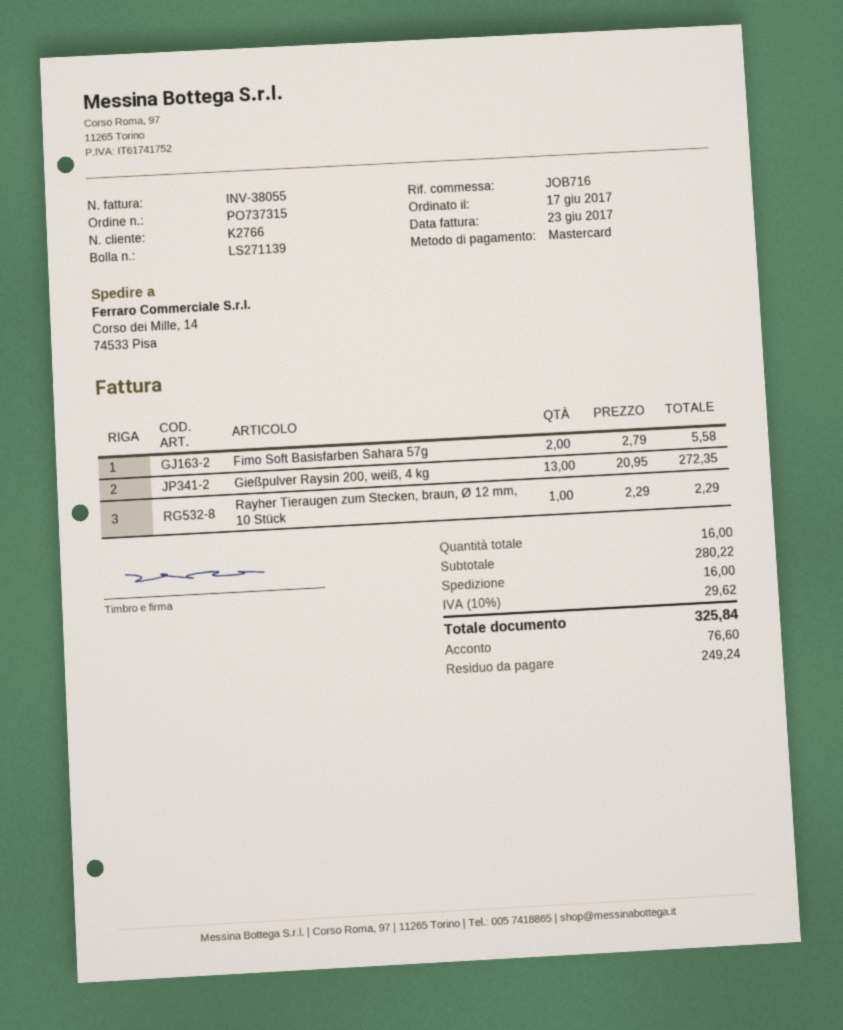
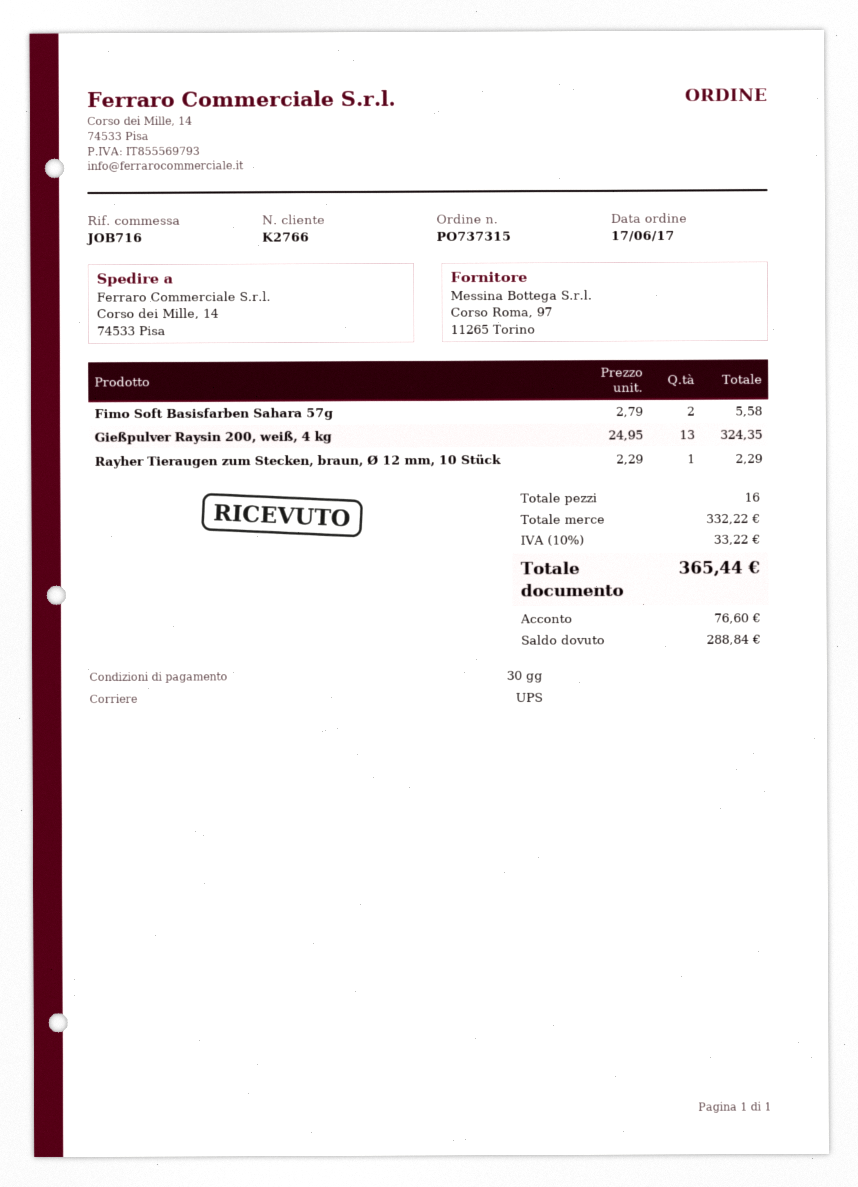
Gießpulver Raysin 200, weiß, 4 kg: 13 x 20.95 = 272.35 -> 13 x 24.95 = 324.35
subtotal: 280.22 -> 332.22
shipping: 16.00 -> none
tax: 10% = 29.62 -> 10% = 33.22
total: 325.84 -> 365.44
balance: 249.24 -> 288.84

